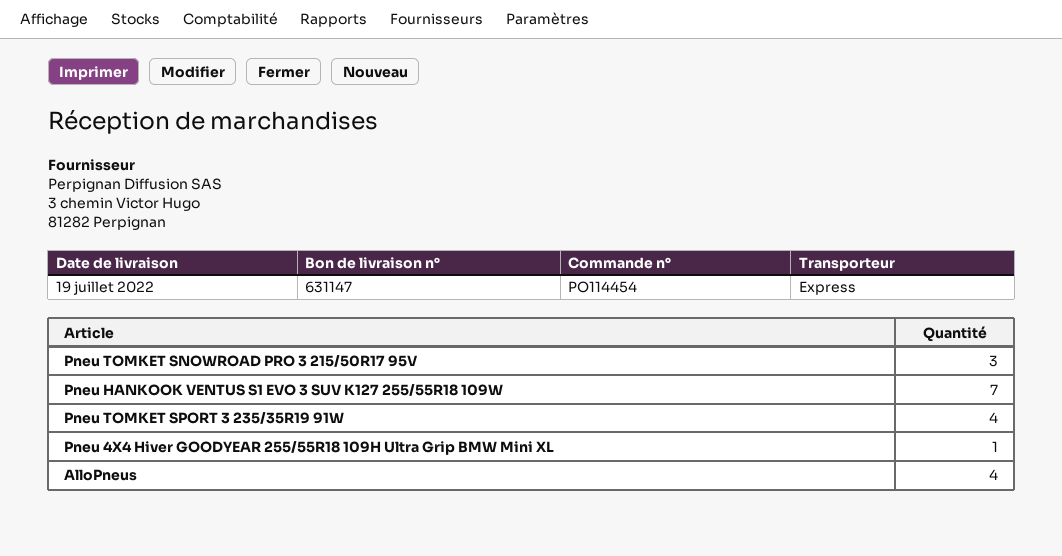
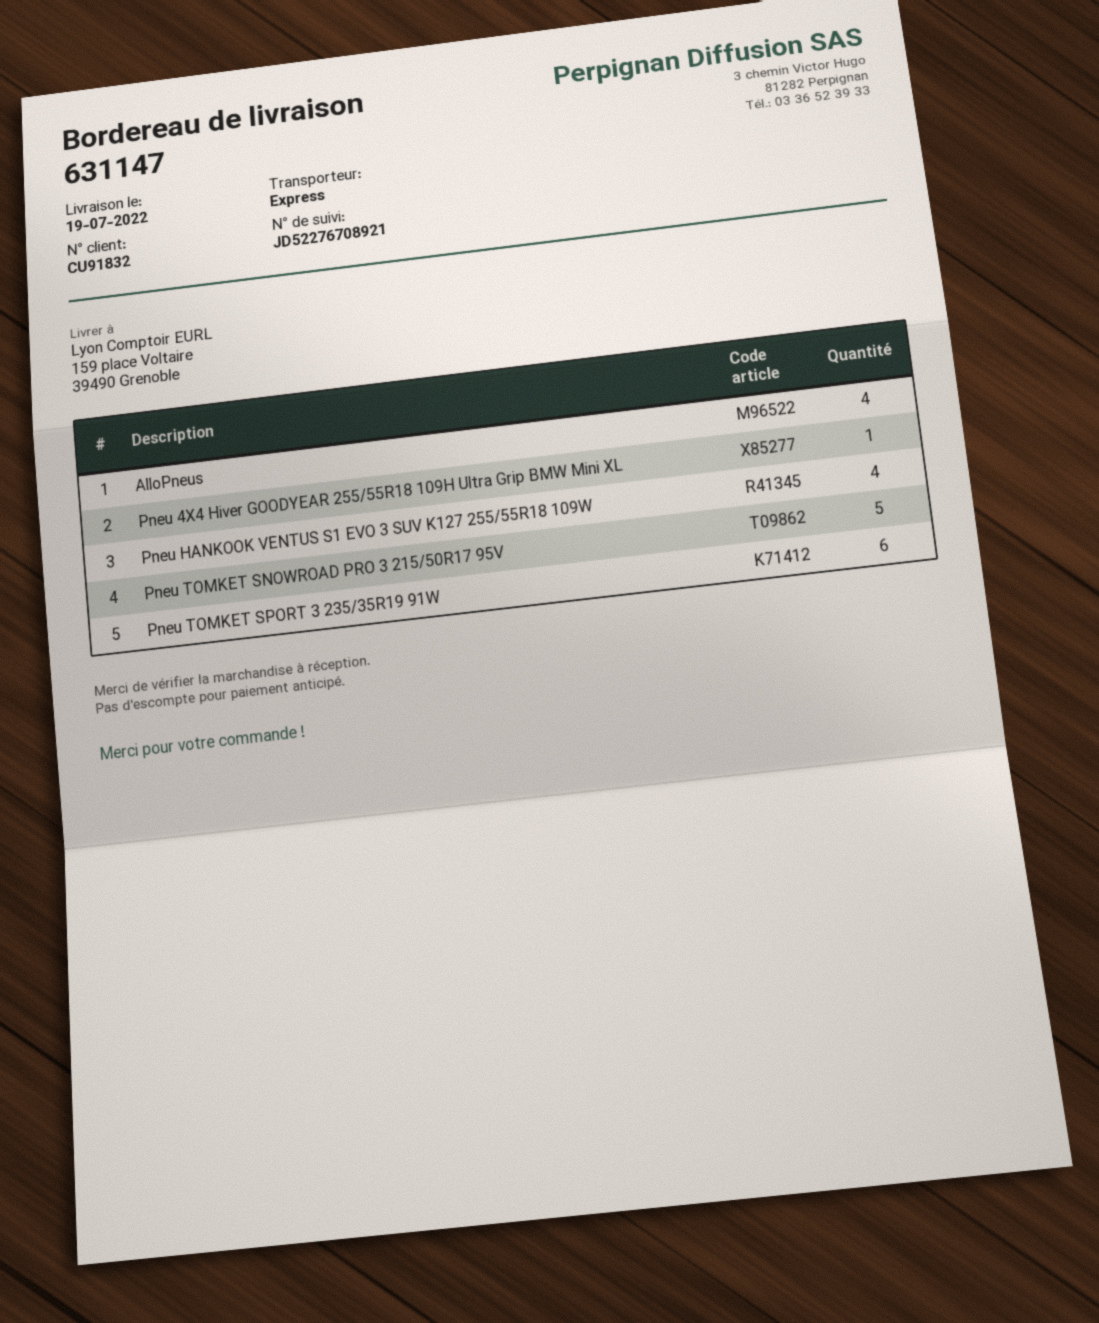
Pneu TOMKET SNOWROAD PRO 3 215/50R17 95V: 3 -> 5
Pneu HANKOOK VENTUS S1 EVO 3 SUV K127 255/55R18 109W: 7 -> 4
Pneu TOMKET SPORT 3 235/35R19 91W: 4 -> 6

